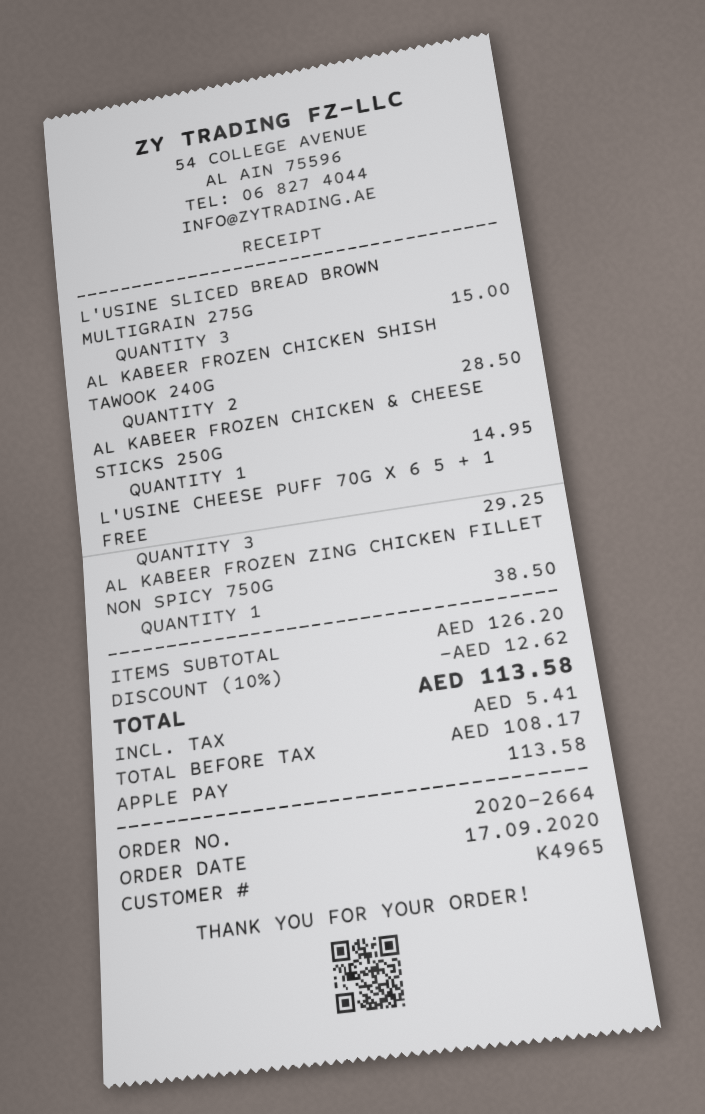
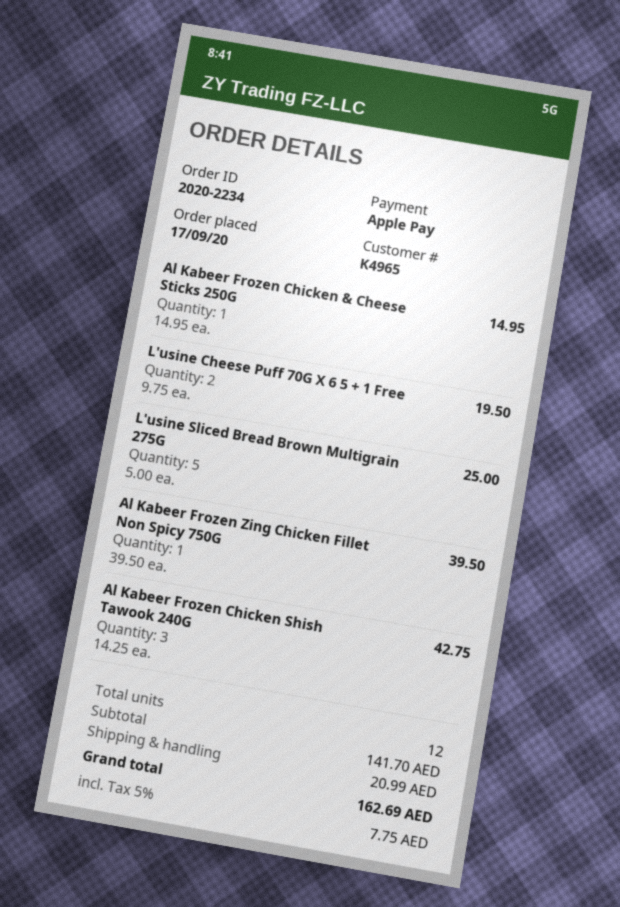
order number: 2020-2664 -> 2020-2234
L'USINE SLICED BREAD BROWN MULTIGRAIN 275G: 3 for 15.00 -> 5 for 25.00
AL KABEER FROZEN CHICKEN SHISH TAWOOK 240G: 2 for 28.50 -> 3 for 42.75
L'USINE CHEESE PUFF 70G X 6 5 + 1 FREE: 3 for 29.25 -> 2 for 19.50
AL KABEER FROZEN ZING CHICKEN FILLET NON SPICY 750G: 1 for 38.50 -> 1 for 39.50
subtotal: 126.20 -> 141.70
discount: 10% = 12.62 -> none
shipping: none -> 20.99
tax: 5.41 -> 7.75
total: 113.58 -> 162.69

